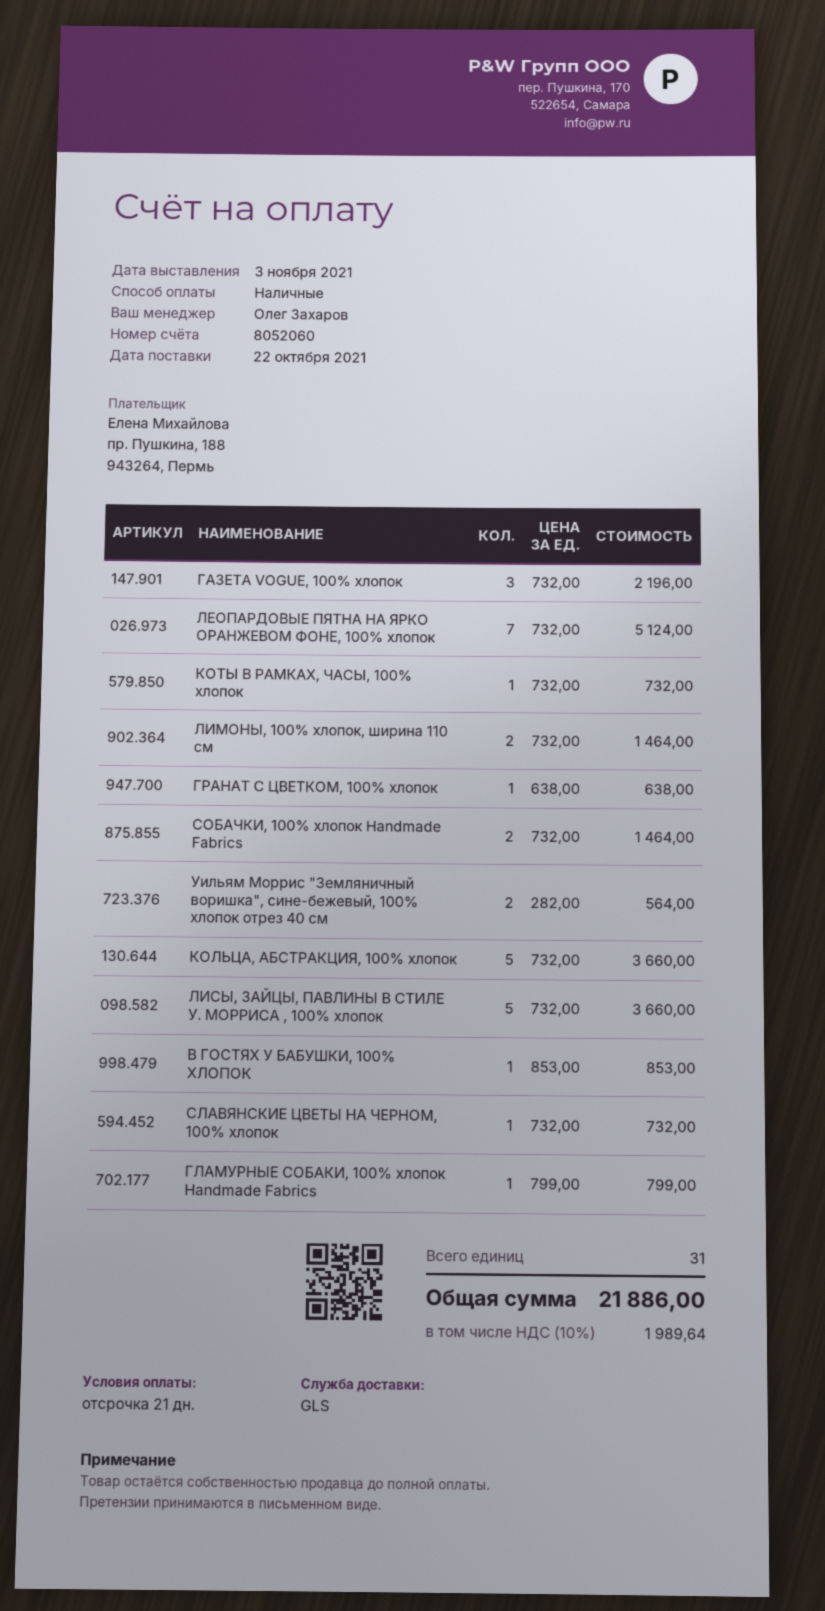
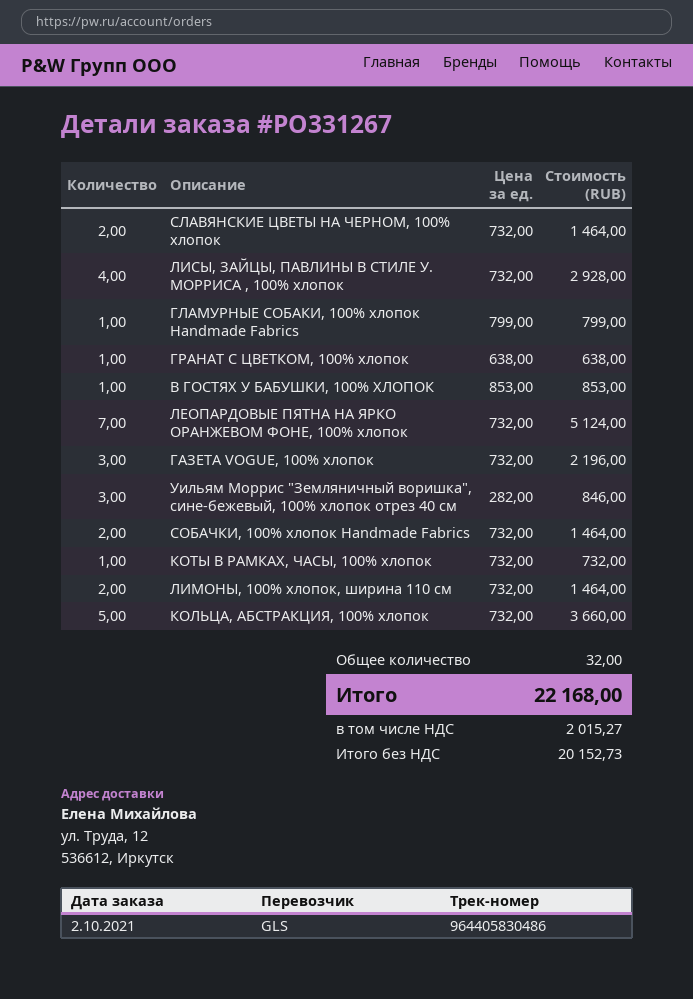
Уильям Моррис "Земляничный воришка", сине-бежевый, 100% хлопок отрез 40 см: 2 x 282.00 = 564.00 -> 3 x 282.00 = 846.00
ЛИСЫ, ЗАЙЦЫ, ПАВЛИНЫ В СТИЛЕ У. МОРРИСА , 100% хлопок: 5 x 732.00 = 3660.00 -> 4 x 732.00 = 2928.00
СЛАВЯНСКИЕ ЦВЕТЫ НА ЧЕРНОМ, 100% хлопок: 1 x 732.00 = 732.00 -> 2 x 732.00 = 1464.00
total quantity: 31 -> 32
tax: 1989.64 -> 2015.27
total: 21886.00 -> 22168.00

